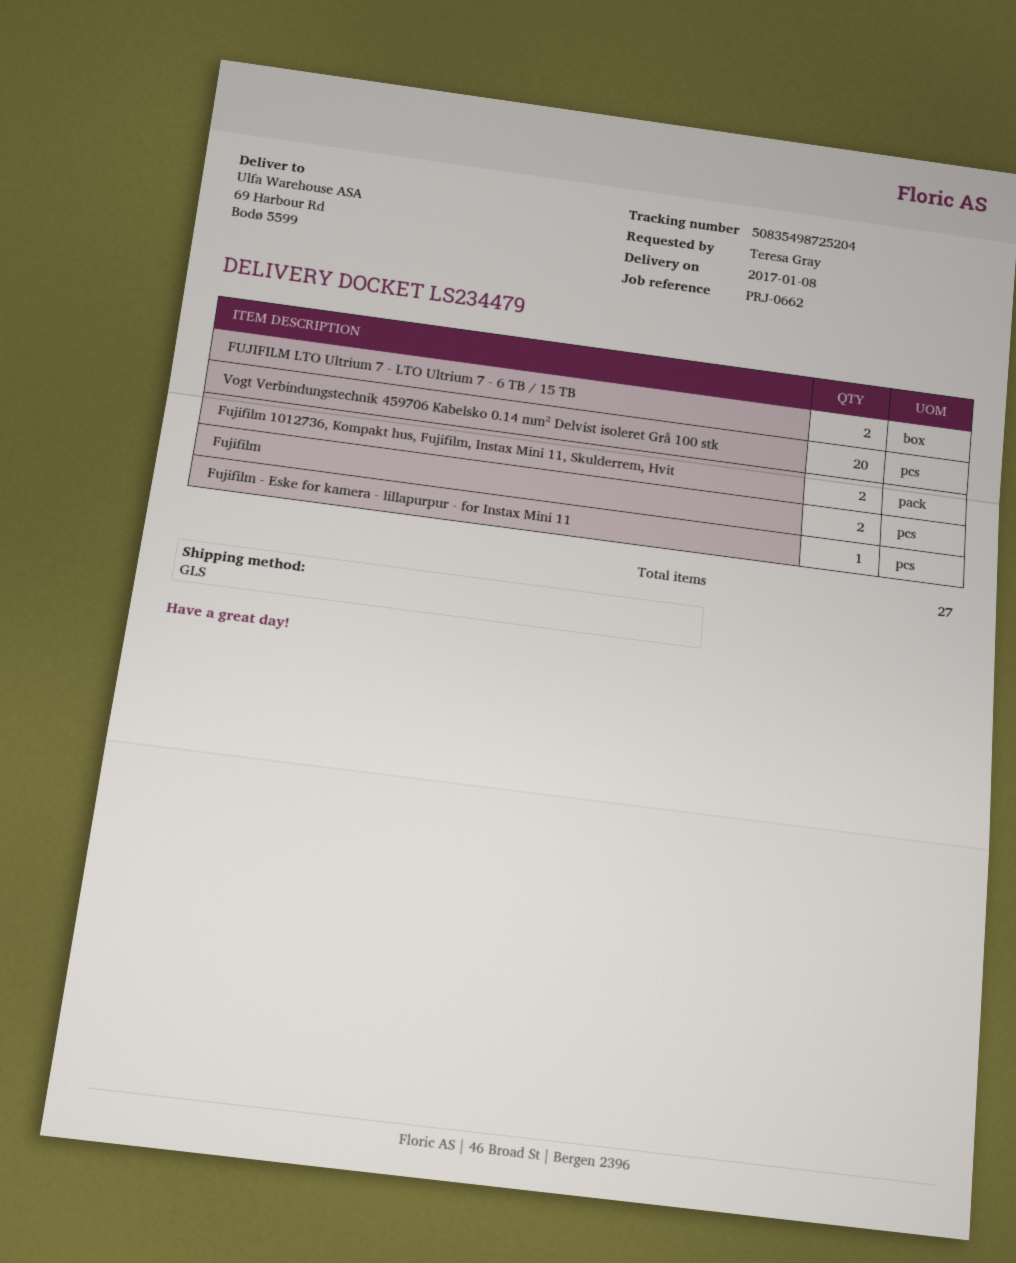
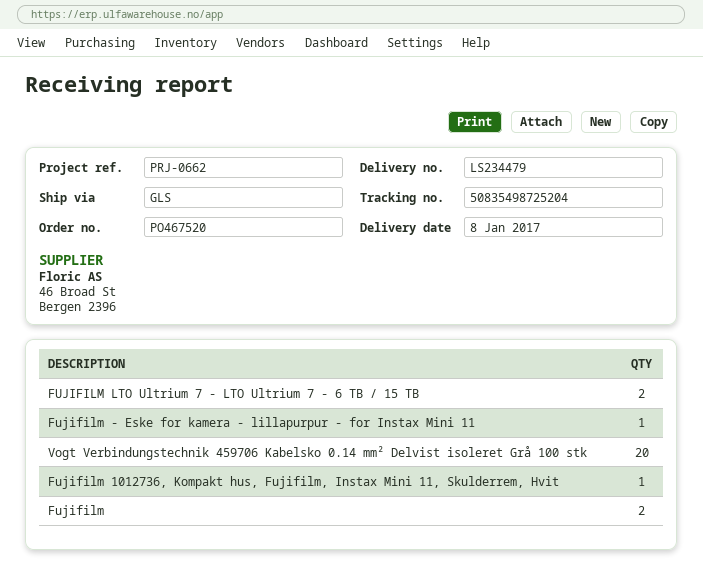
Fujifilm 1012736, Kompakt hus, Fujifilm, Instax Mini 11, Skulderrem, Hvit: 2 -> 1

